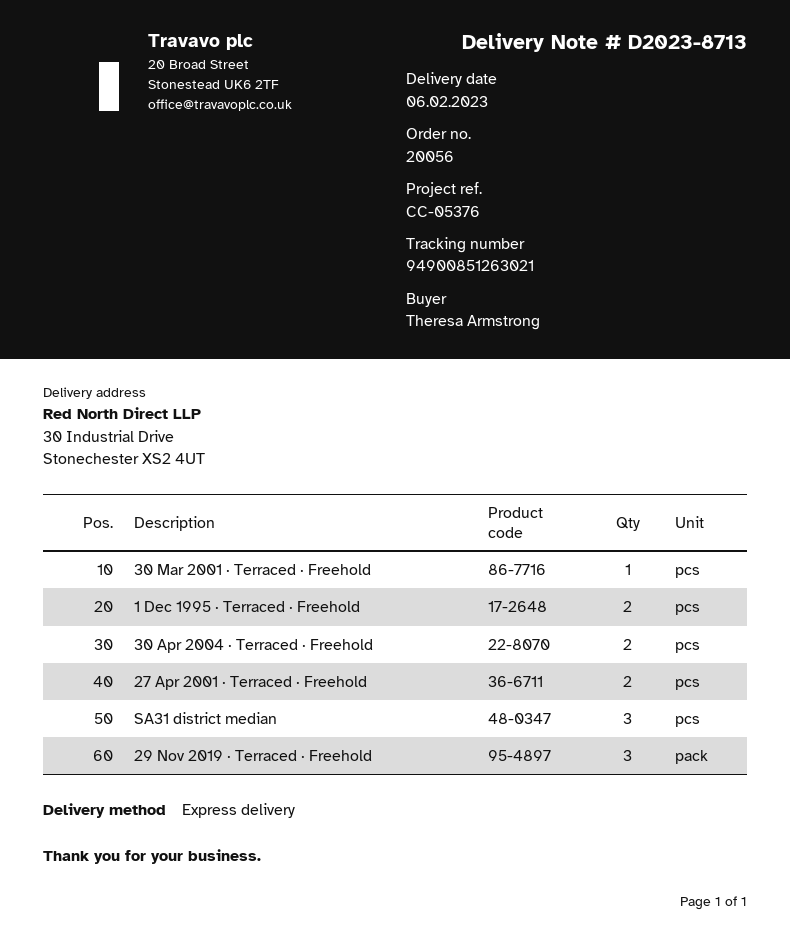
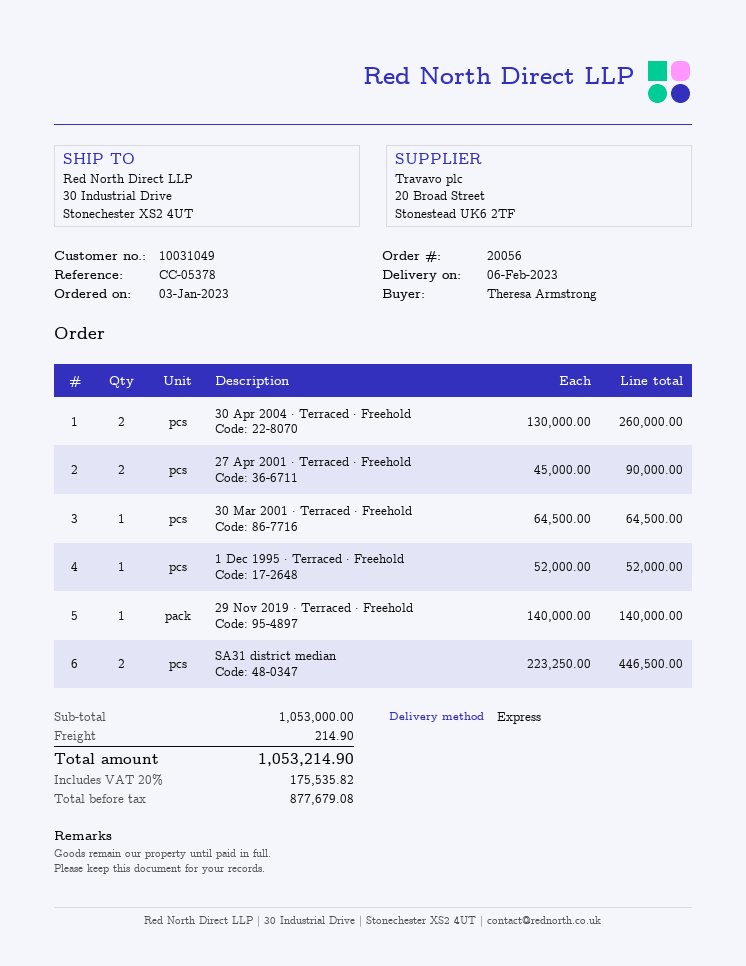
reference: CC-05376 -> CC-05378
1 Dec 1995 · Terraced · Freehold: 2 -> 1
SA31 district median: 3 -> 2
29 Nov 2019 · Terraced · Freehold: 3 -> 1

